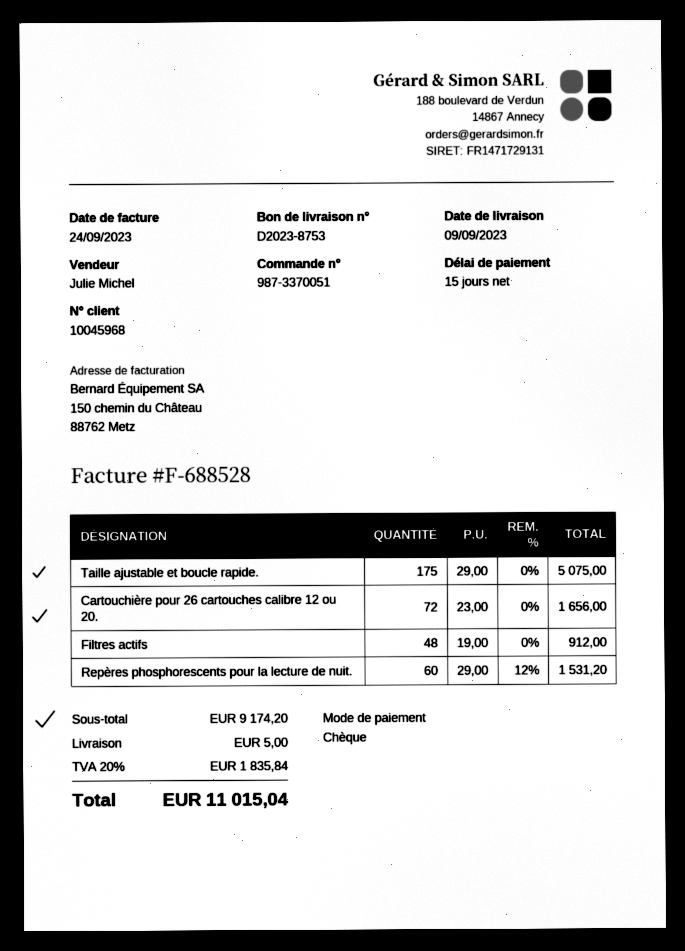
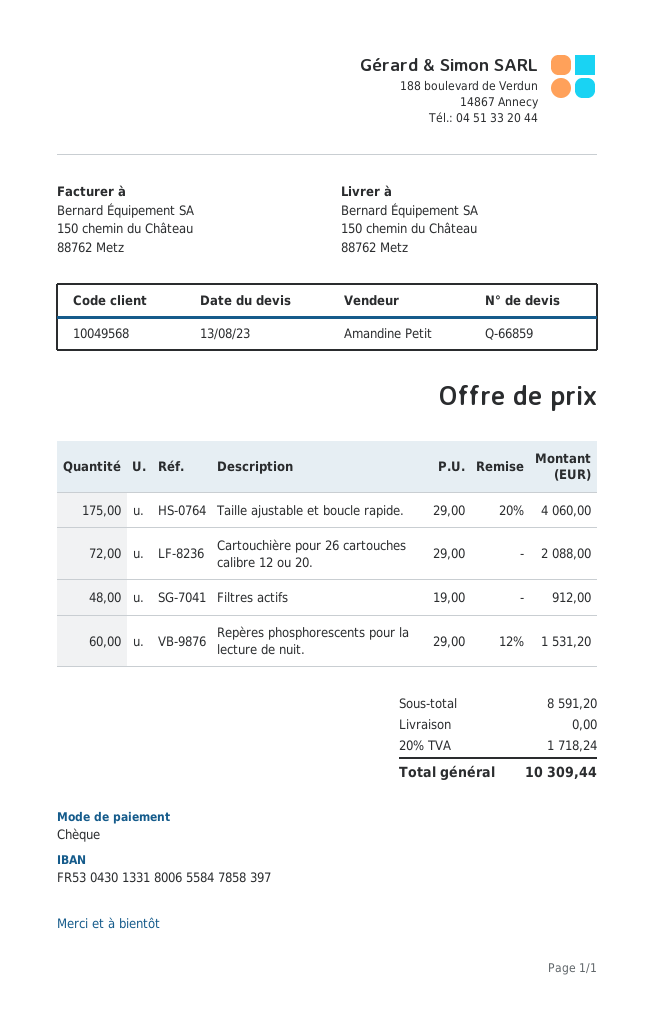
customer number: 10045968 -> 10049568
sales rep: Julie Michel -> Amandine Petit
Taille ajustable et boucle rapide.: 175 x 29.00 = 5075.00 -> 175 x 29.00 - 20% = 4060.00
Cartouchière pour 26 cartouches calibre 12 ou 20.: 72 x 23.00 = 1656.00 -> 72 x 29.00 = 2088.00
subtotal: 9174.20 -> 8591.20
shipping: 5.00 -> 0.00
tax: 20% = 1835.84 -> 20% = 1718.24
total: 11015.04 -> 10309.44

